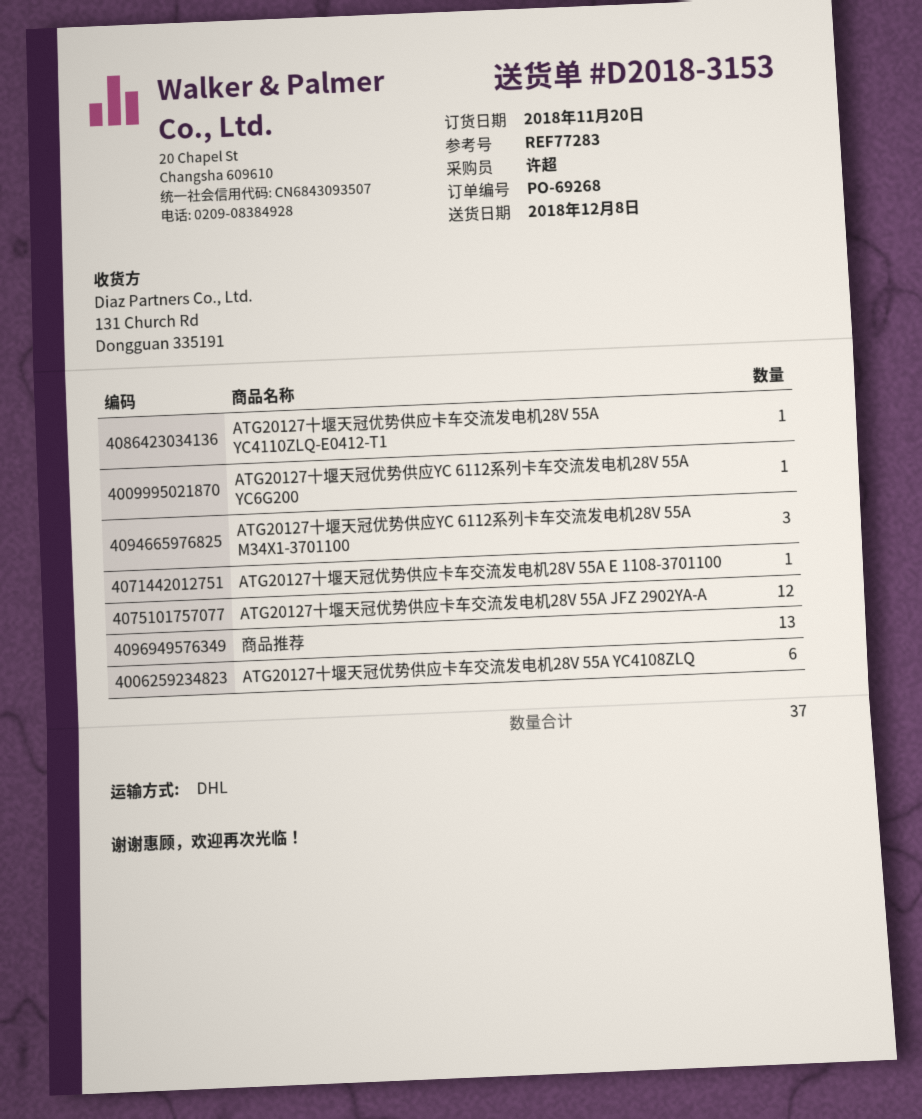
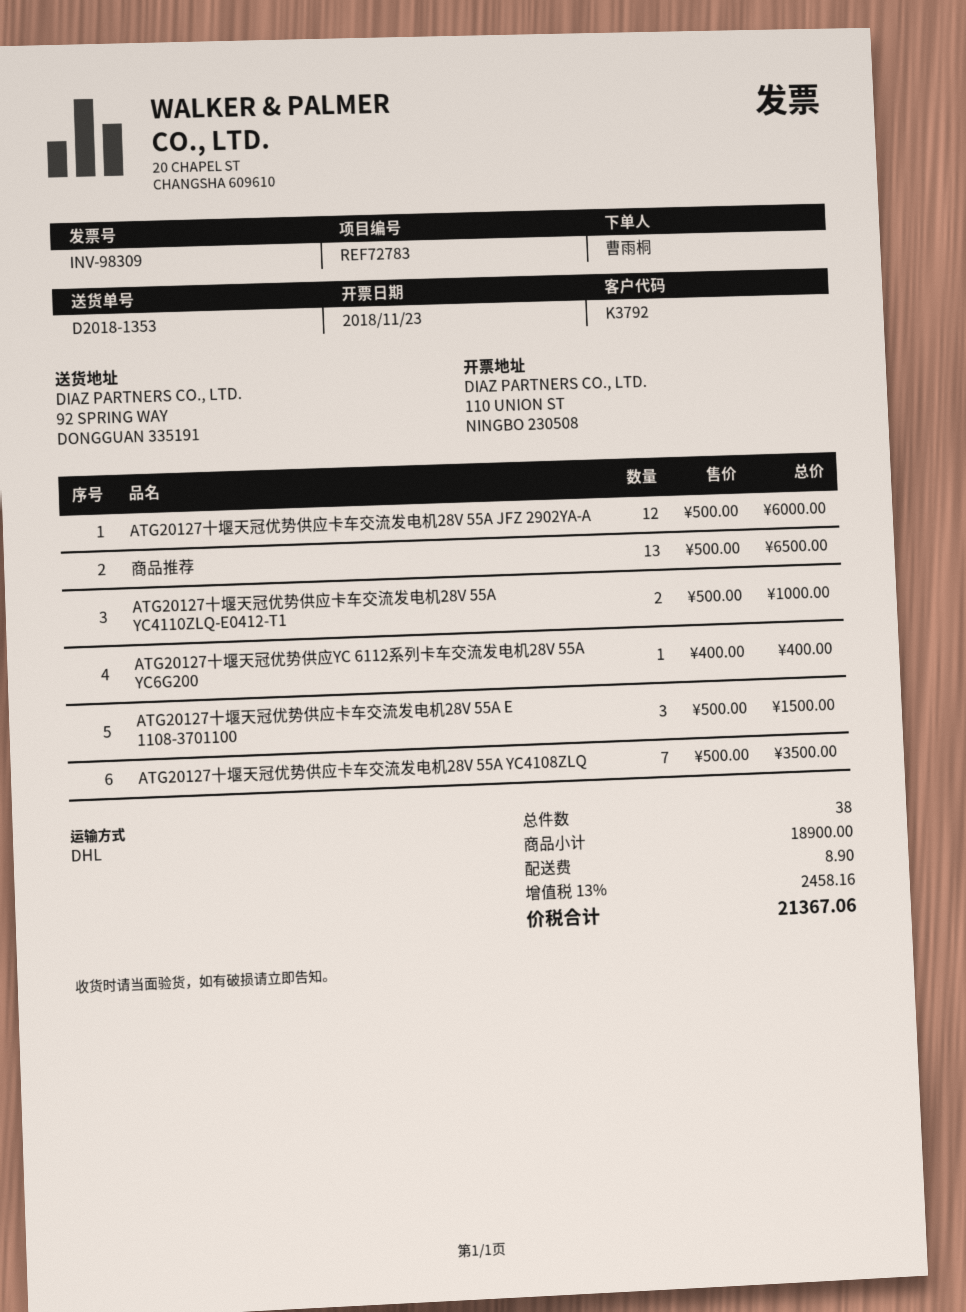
delivery note number: D2018-3153 -> D2018-1353
reference: REF77283 -> REF72783
ordered by: 许超 -> 曹雨桐
ship to: 131 Church Rd, Dongguan 335191 -> 92 SPRING WAY, DONGGUAN 335191
ATG20127十堰天冠优势供应卡车交流发电机28V 55A YC4110ZLQ-E0412-T1: 1 -> 2
ATG20127十堰天冠优势供应YC 6112系列卡车交流发电机28V 55A M34X1-3701100: 3 -> none
ATG20127十堰天冠优势供应卡车交流发电机28V 55A E 1108-3701100: 1 -> 3
ATG20127十堰天冠优势供应卡车交流发电机28V 55A YC4108ZLQ: 6 -> 7
total quantity: 37 -> 38

